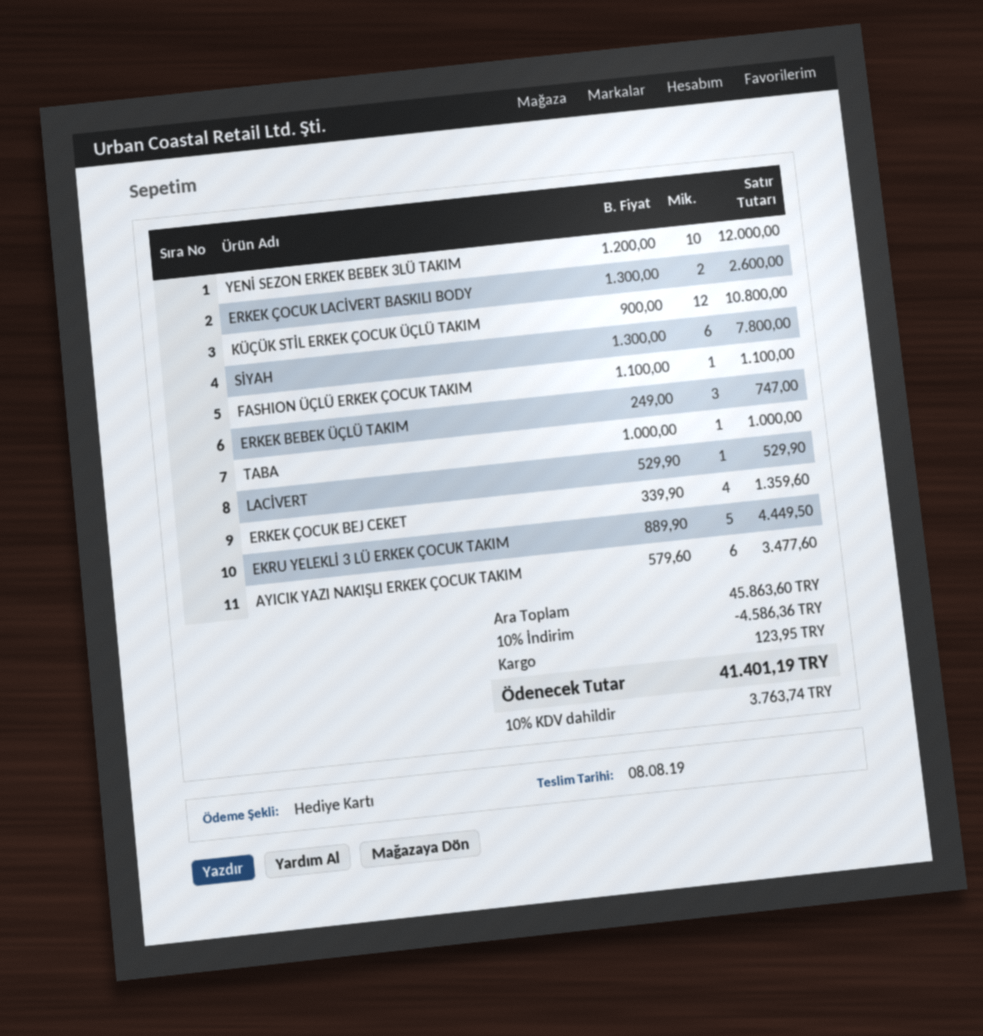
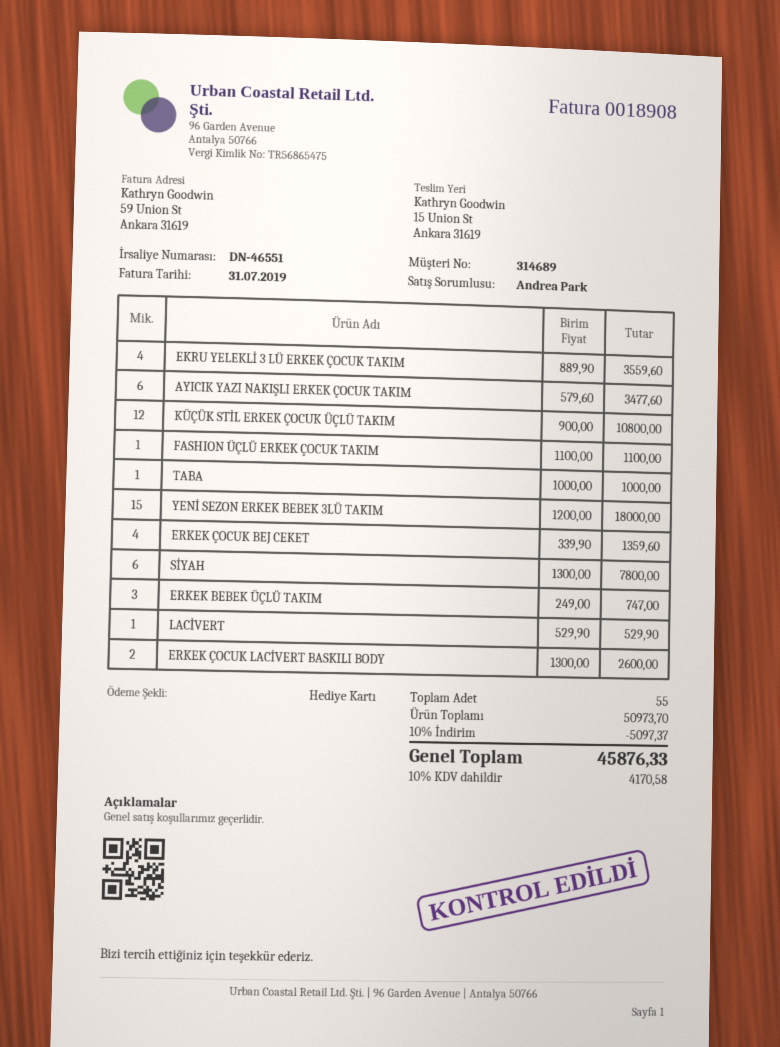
YENİ SEZON ERKEK BEBEK 3LÜ TAKIM: 10 x 1200.00 = 12000.00 -> 15 x 1200.00 = 18000.00
EKRU YELEKLİ 3 LÜ ERKEK ÇOCUK TAKIM: 5 x 889.90 = 4449.50 -> 4 x 889.90 = 3559.60
subtotal: 45863.60 -> 50973.70
discount: 10% = 4586.36 -> 10% = 5097.37
shipping: 123.95 -> none
tax: 10% = 3763.74 -> 10% = 4170.58
total: 41401.19 -> 45876.33

